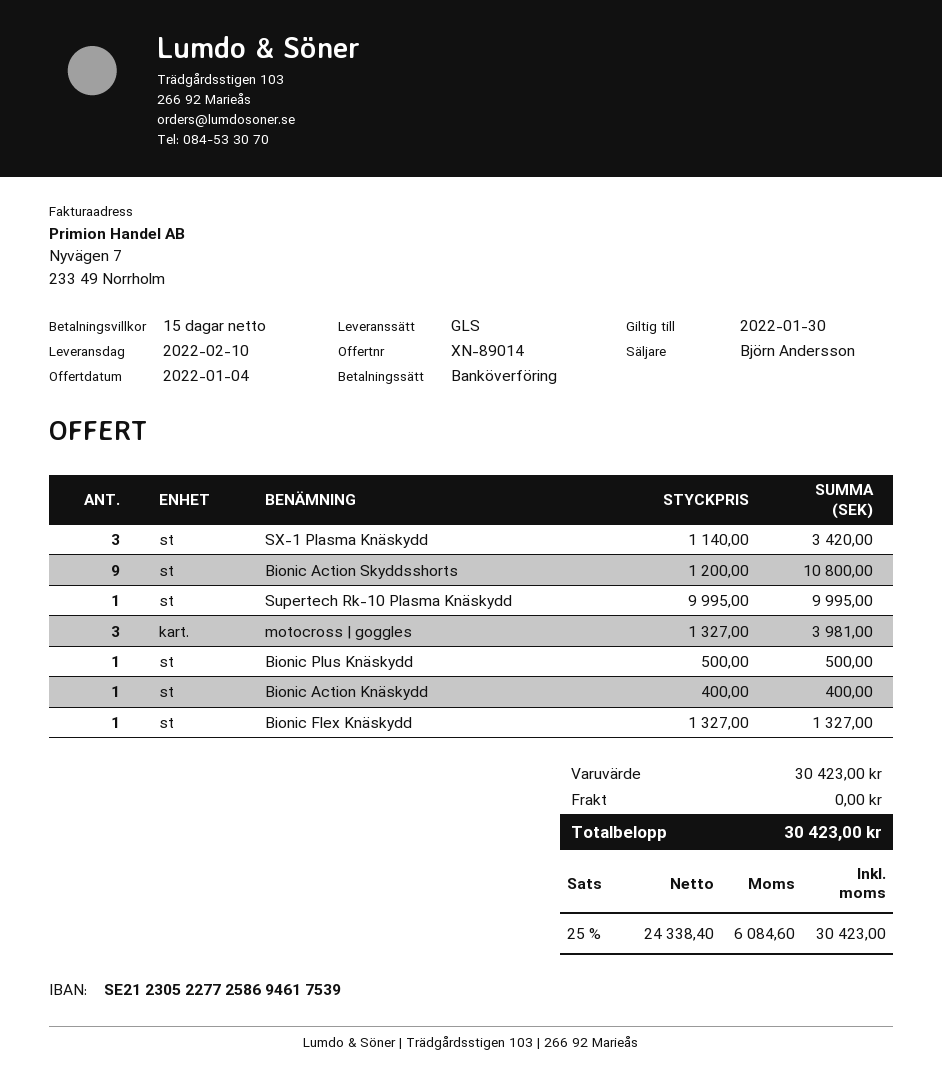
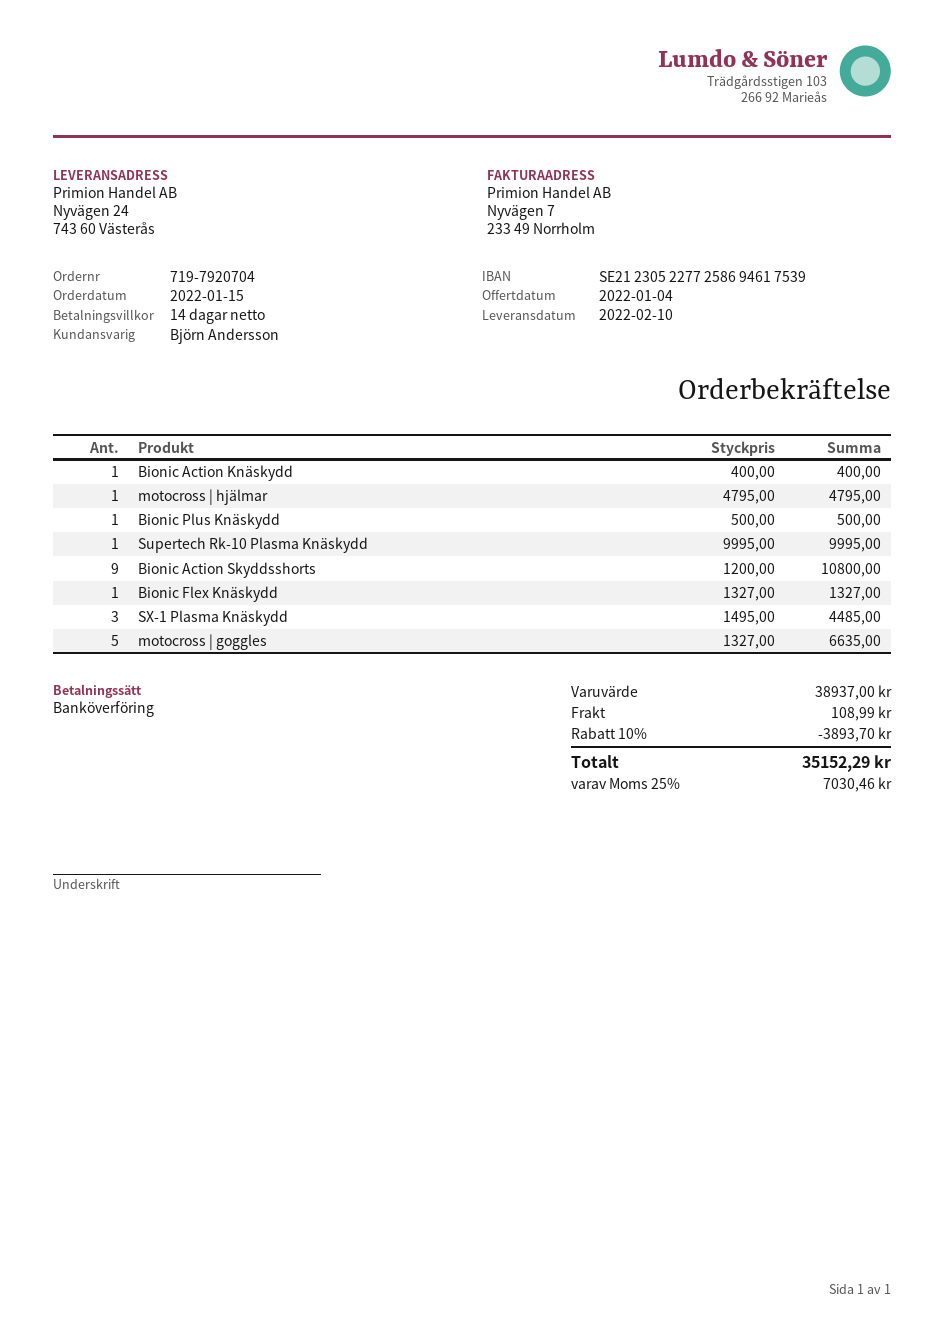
payment terms: 15 days -> 14 days
SX-1 Plasma Knäskydd: 3 x 1140.00 = 3420.00 -> 3 x 1495.00 = 4485.00
motocross | goggles: 3 x 1327.00 = 3981.00 -> 5 x 1327.00 = 6635.00
motocross | hjälmar: none -> 1 x 4795.00 = 4795.00
subtotal: 30423.00 -> 38937.00
discount: none -> 10% = 3893.70
shipping: 0.00 -> 108.99
tax: 25% = 6084.60 -> 25% = 7030.46
total: 30423.00 -> 35152.29

